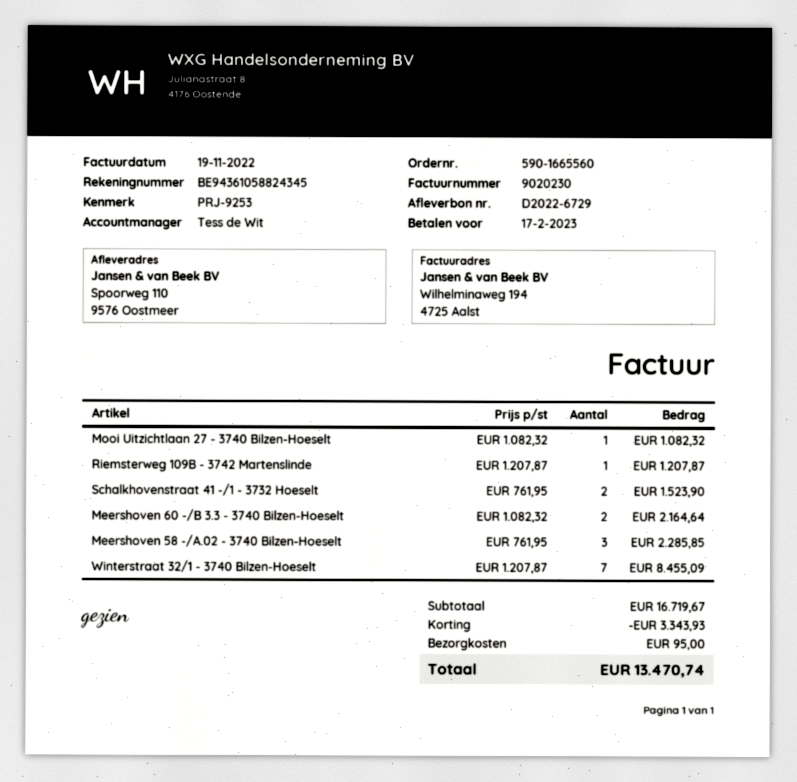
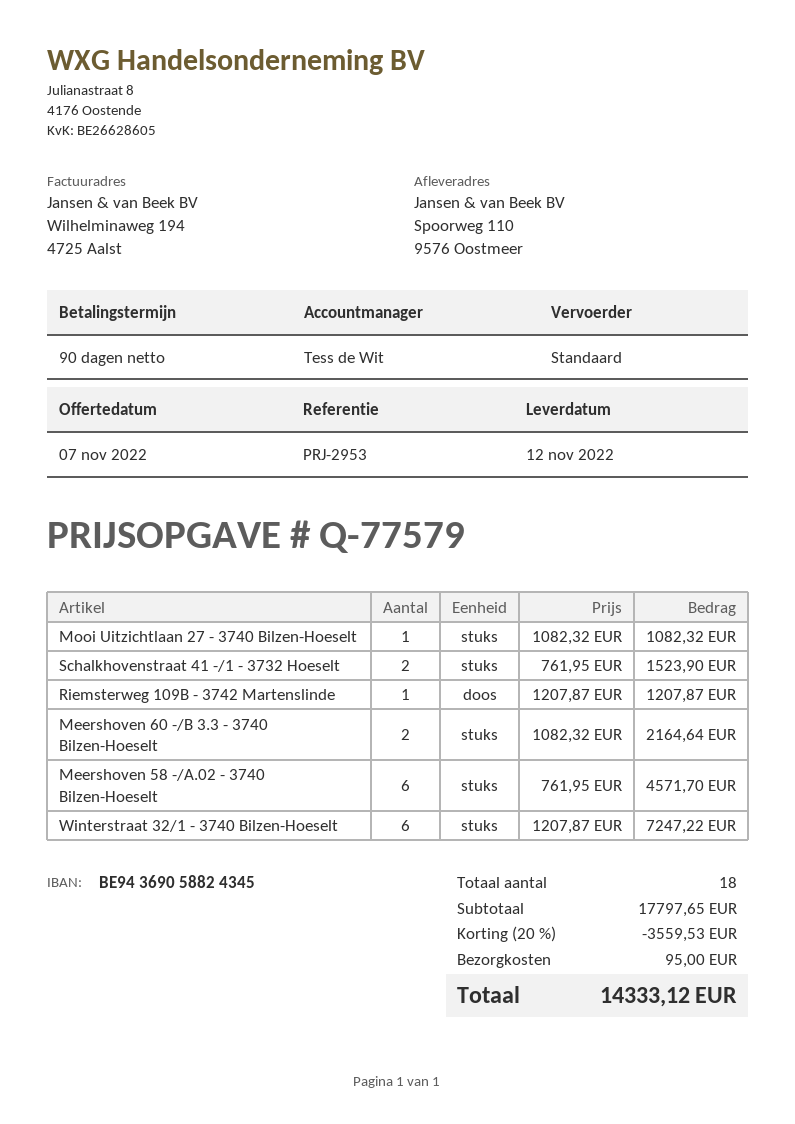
reference: PRJ-9253 -> PRJ-2953
bank account: BE94361058824345 -> BE94369058824345
Meershoven 58 -/A.02 - 3740 Bilzen-Hoeselt: 3 x 761.95 = 2285.85 -> 6 x 761.95 = 4571.70
Winterstraat 32/1 - 3740 Bilzen-Hoeselt: 7 x 1207.87 = 8455.09 -> 6 x 1207.87 = 7247.22
subtotal: 16719.67 -> 17797.65
discount: 3343.93 -> 3559.53
total: 13470.74 -> 14333.12

